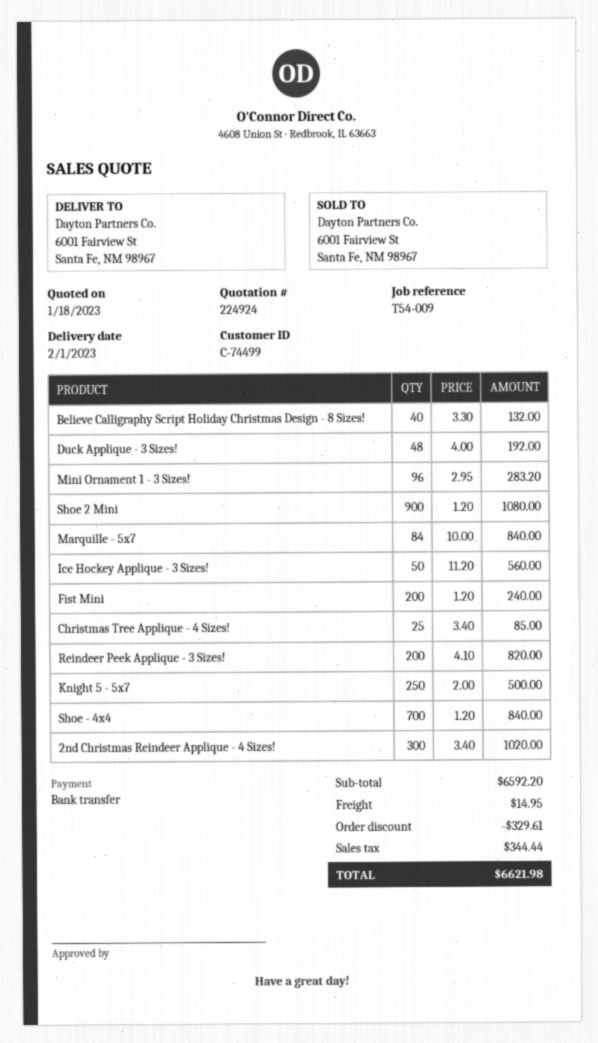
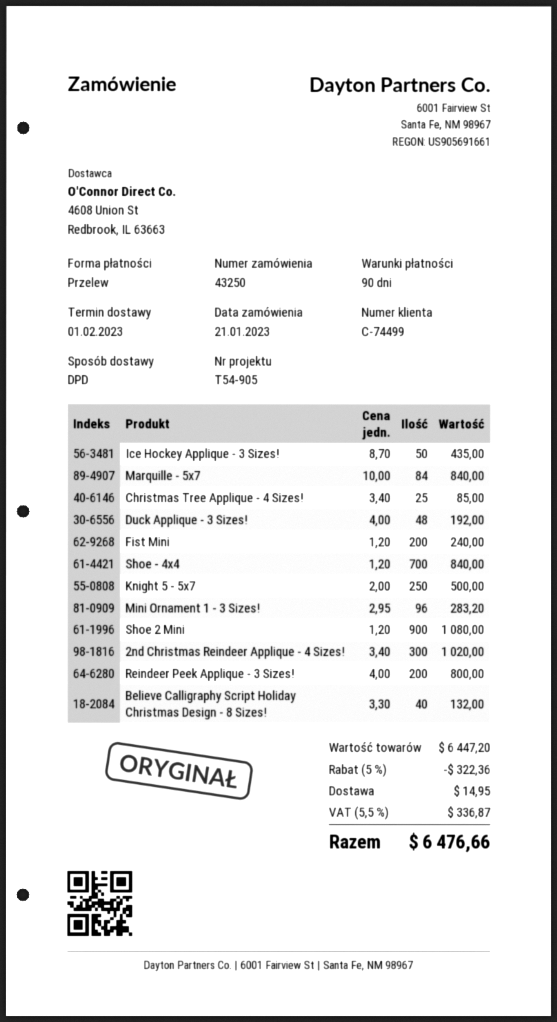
reference: T54-009 -> T54-905
Ice Hockey Applique - 3 Sizes!: 50 x 11.20 = 560.00 -> 50 x 8.70 = 435.00
Reindeer Peek Applique - 3 Sizes!: 200 x 4.10 = 820.00 -> 200 x 4.00 = 800.00
subtotal: 6592.20 -> 6447.20
discount: 329.61 -> 322.36
tax: 344.44 -> 336.87
total: 6621.98 -> 6476.66

